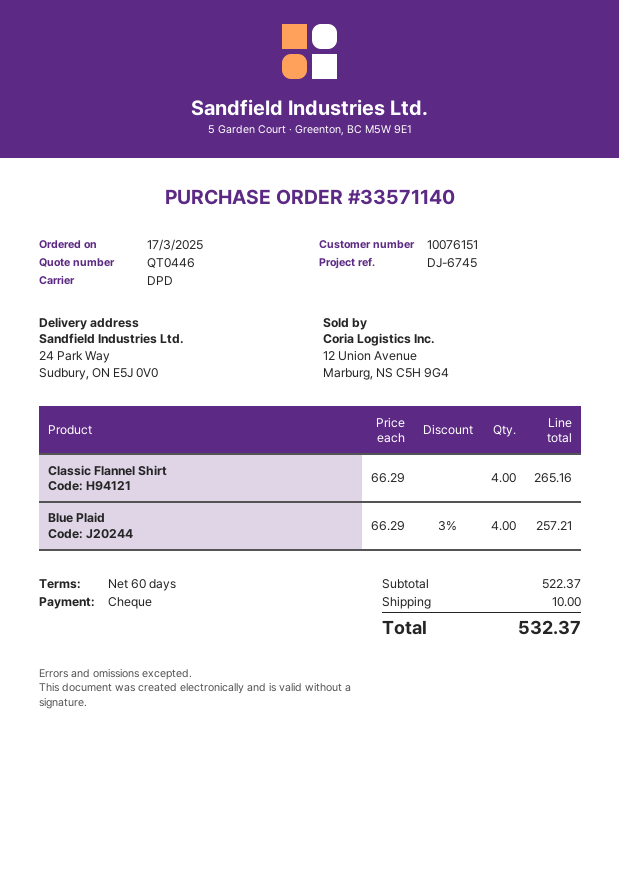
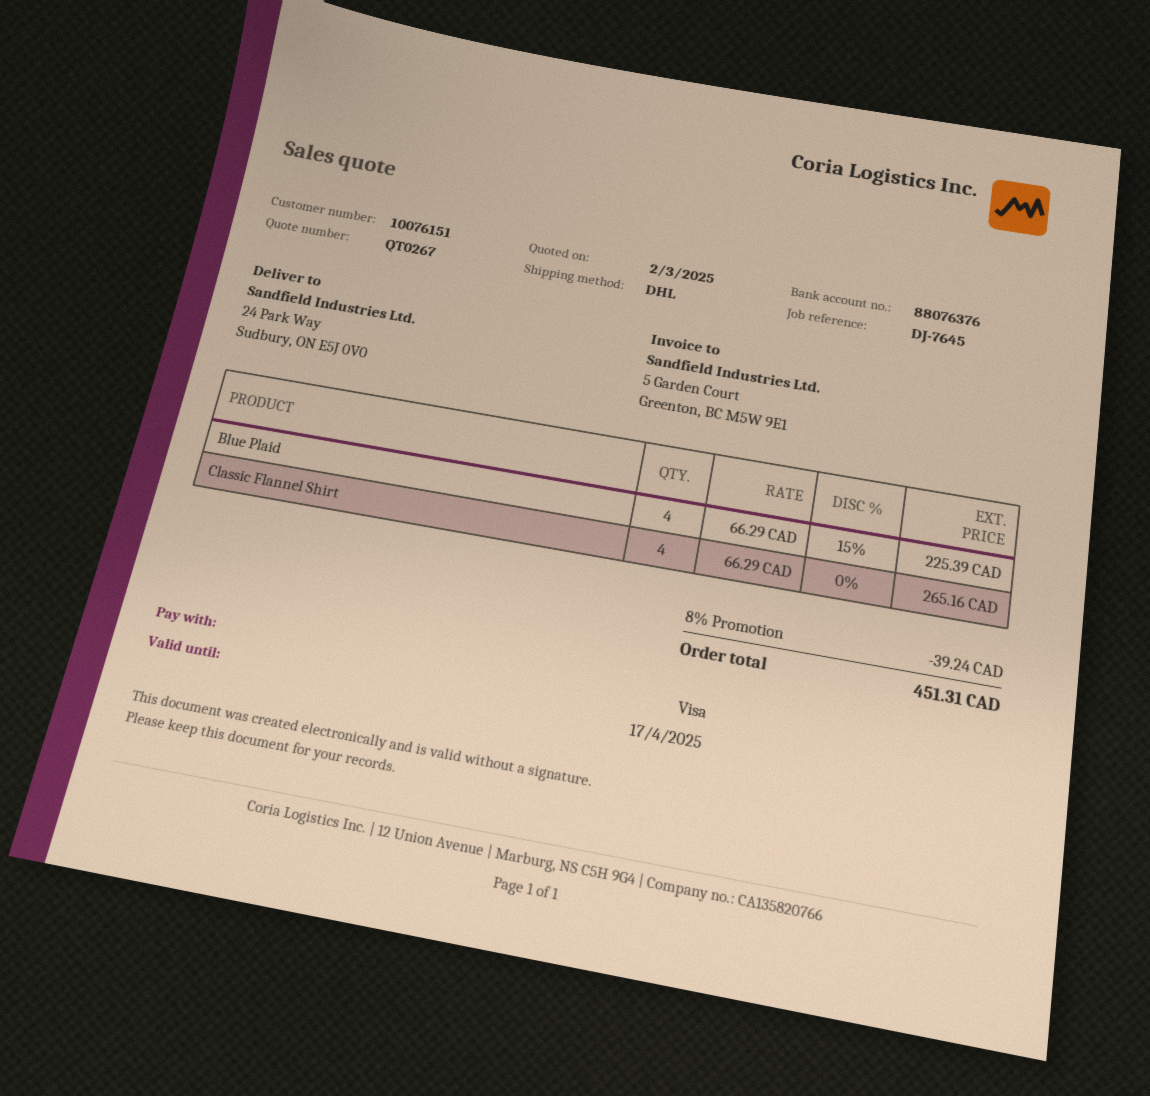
quote number: QT0446 -> QT0267
reference: DJ-6745 -> DJ-7645
payment method: cheque -> Visa
shipping method: DPD -> DHL
Blue Plaid: 4 x 66.29 - 3% = 257.21 -> 4 x 66.29 - 15% = 225.39
discount: none -> 8% = 39.24
shipping: 10.00 -> none
total: 532.37 -> 451.31

